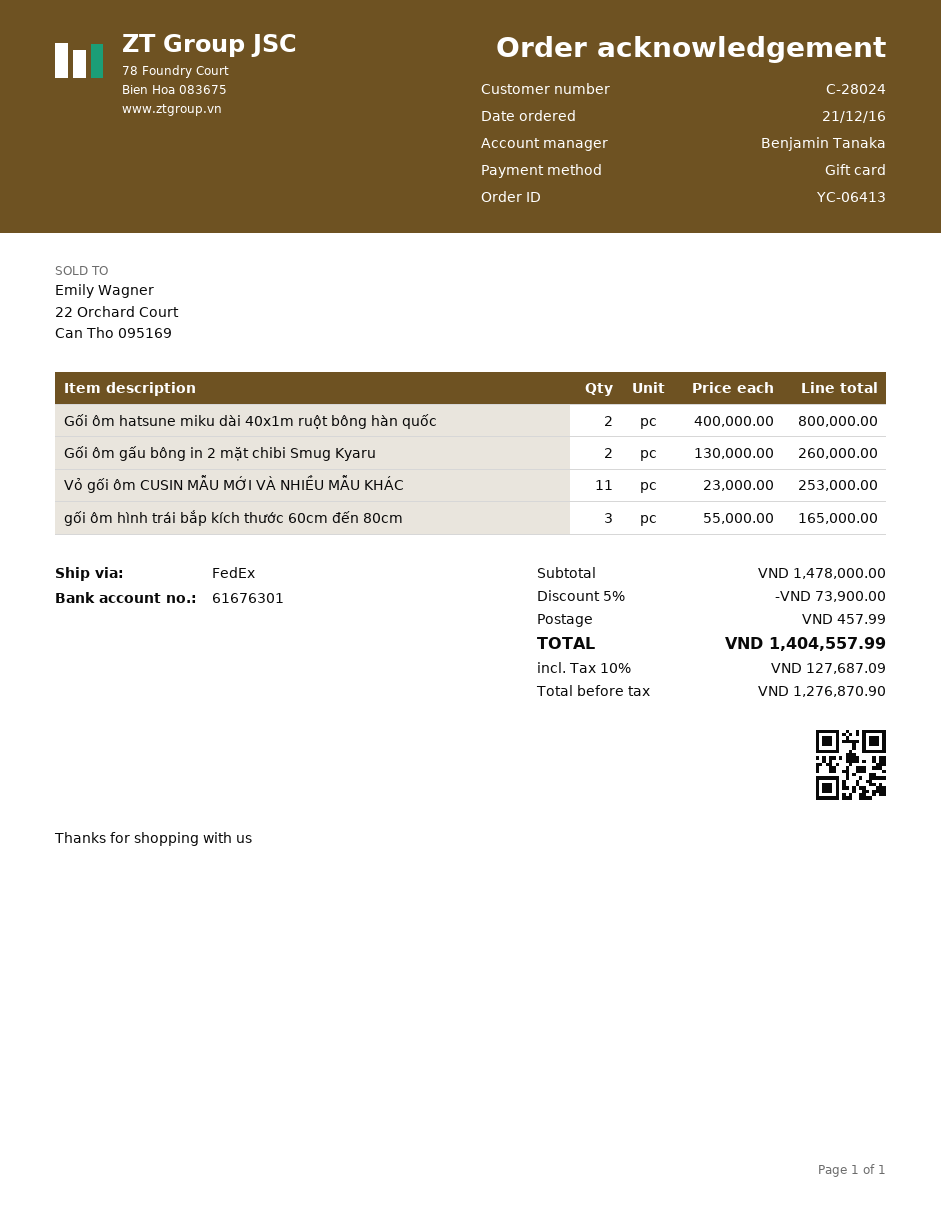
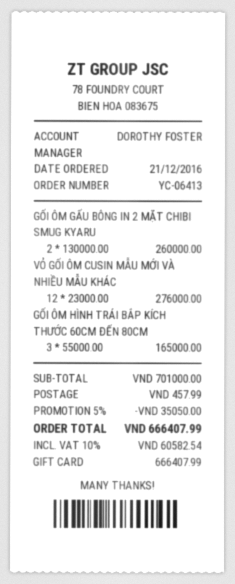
sales rep: Benjamin Tanaka -> DOROTHY FOSTER
Gối ôm hatsune miku dài 40x1m ruột bông hàn quốc: 2 x 400000.00 = 800000.00 -> none
Vỏ gối ôm CUSIN MẪU MỚI VÀ NHIỀU MẪU KHÁC: 11 x 23000.00 = 253000.00 -> 12 x 23000.00 = 276000.00
subtotal: 1478000.00 -> 701000.00
discount: 5% = 73900.00 -> 5% = 35050.00
tax: 10% = 127687.09 -> 10% = 60582.54
total: 1404557.99 -> 666407.99

